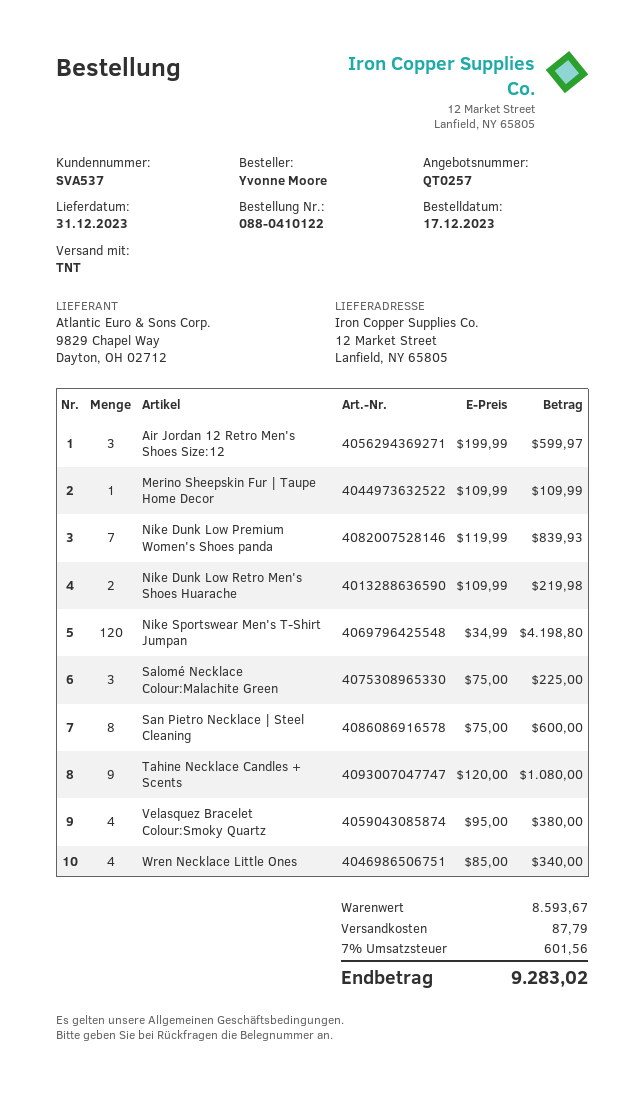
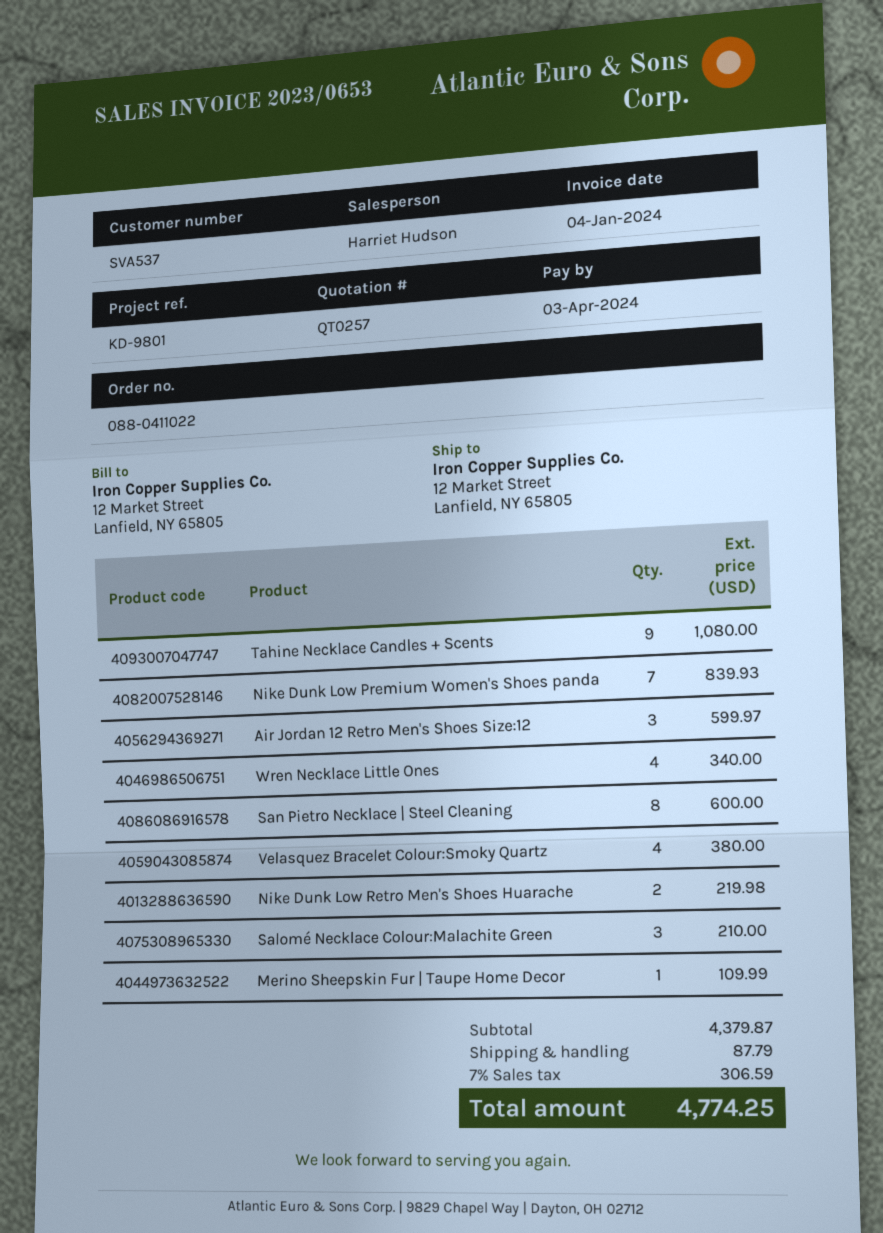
order number: 088-0410122 -> 088-0411022
Nike Sportswear Men's T-Shirt Jumpan: 120 for 4198.80 -> none
Salomé Necklace Colour:Malachite Green: 3 for 225.00 -> 3 for 210.00
subtotal: 8593.67 -> 4379.87
tax: 7% = 601.56 -> 7% = 306.59
total: 9283.02 -> 4774.25

